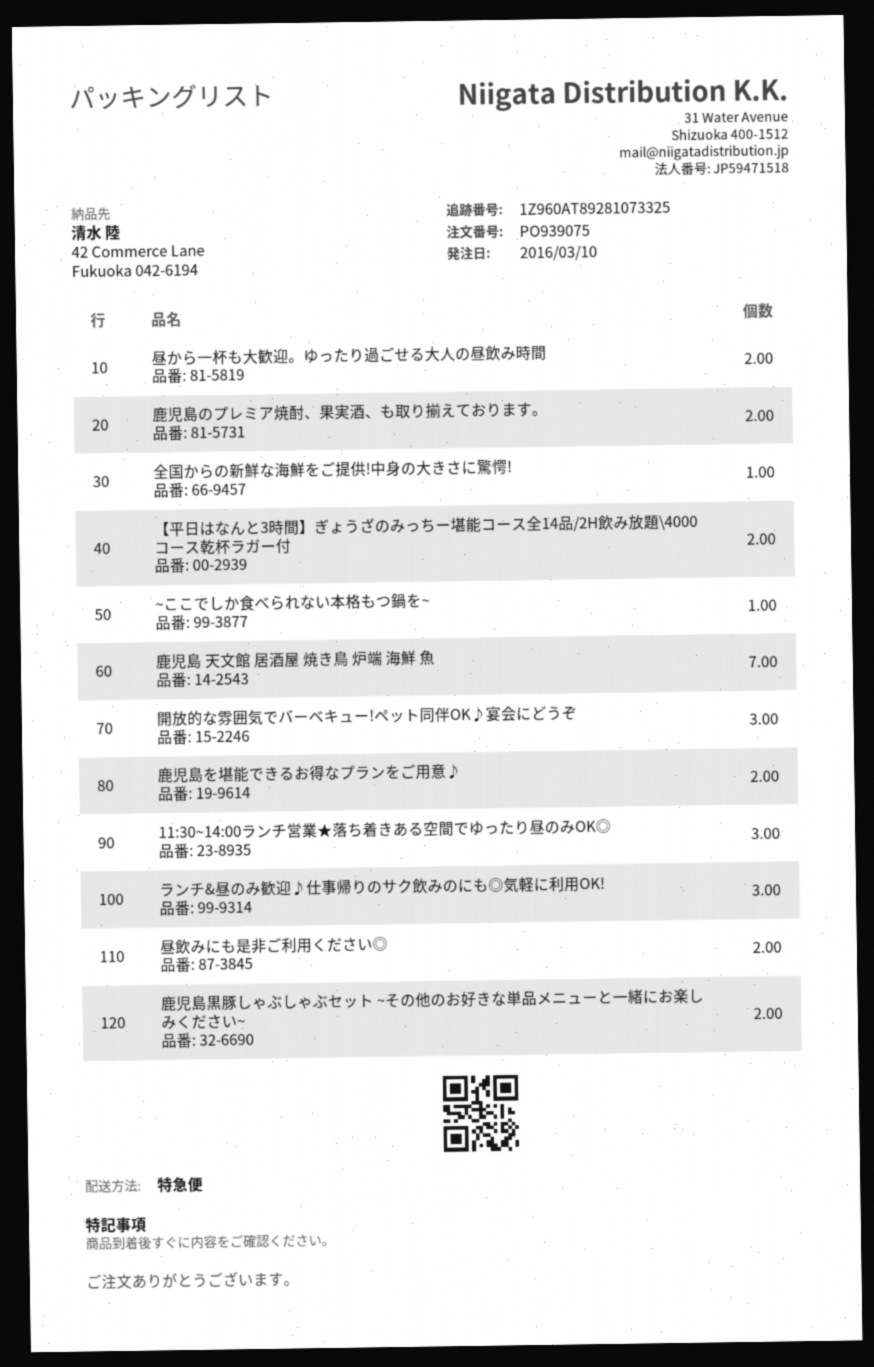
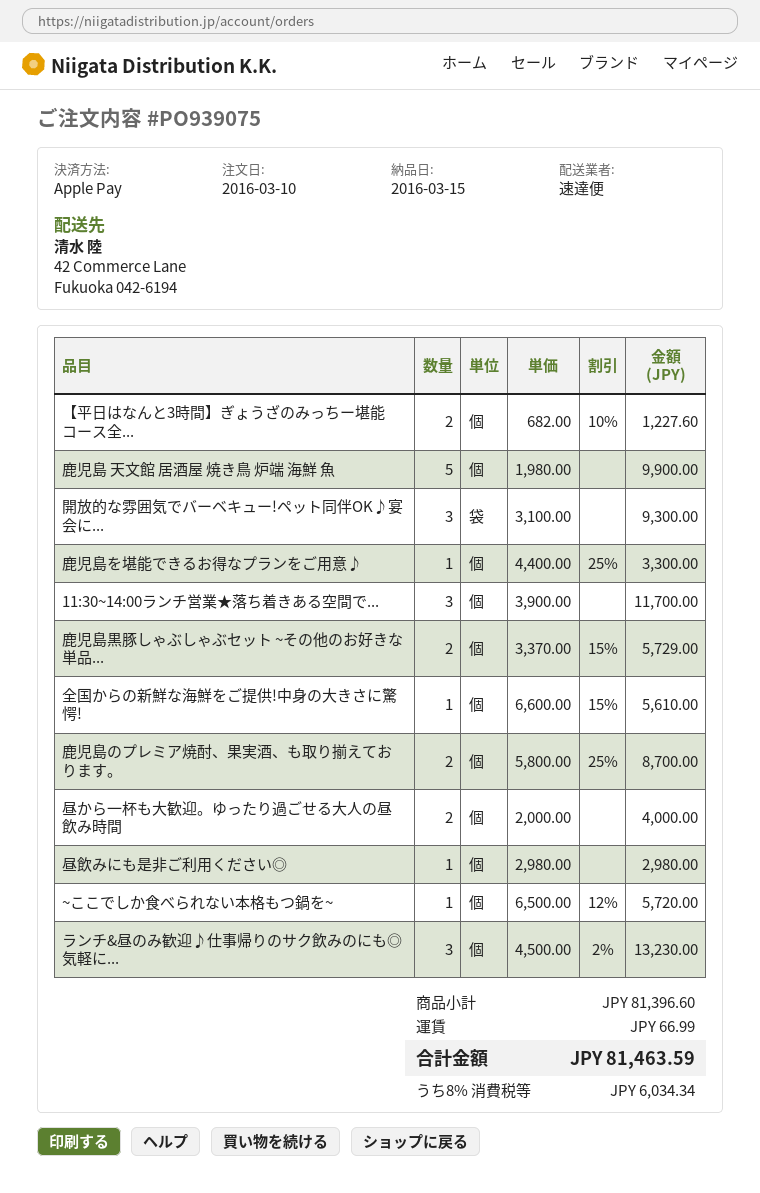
鹿児島 天文館 居酒屋 焼き鳥 炉端 海鮮 魚: 7 -> 5
鹿児島を堪能できるお得なプランをご用意♪: 2 -> 1
昼飲みにも是非ご利用ください◎: 2 -> 1

